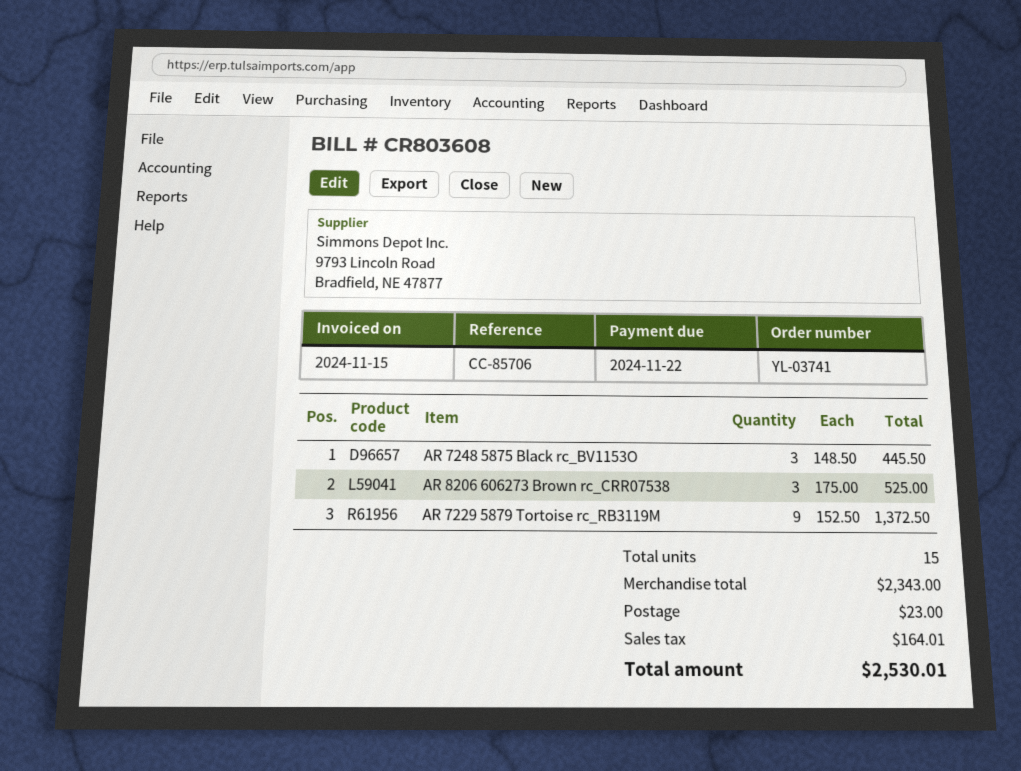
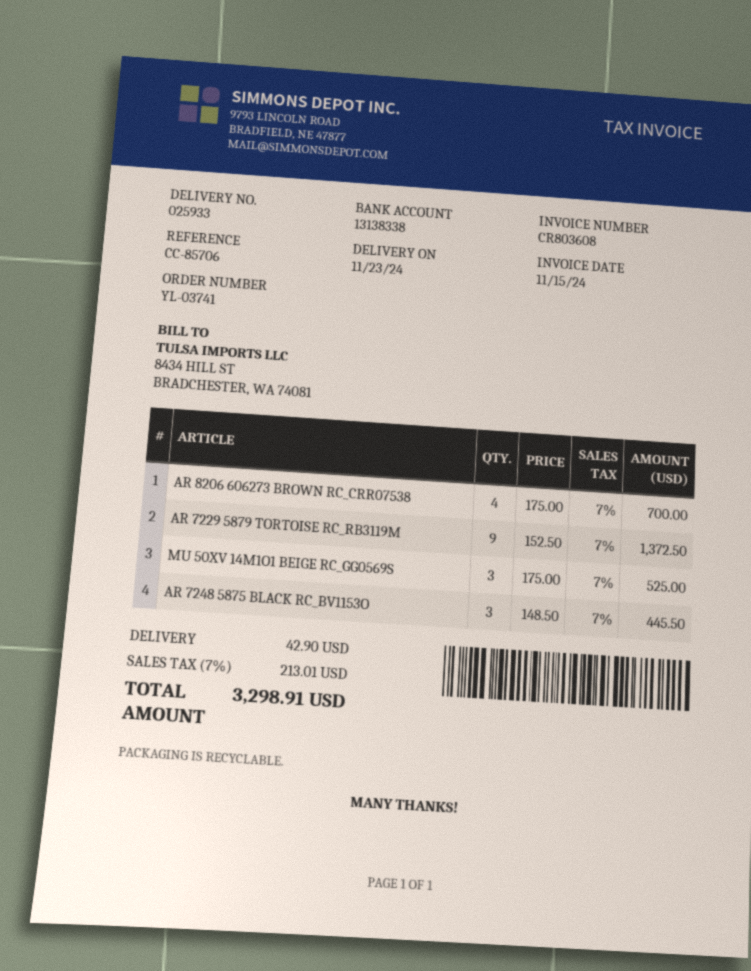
AR 8206 606273 Brown rc_CRR07538: 3 x 175.00 = 525.00 -> 4 x 175.00 = 700.00
MU 50XV 14M1O1 BEIGE RC_GG0569S: none -> 3 x 175.00 = 525.00
shipping: 23.00 -> 42.90
tax: 164.01 -> 213.01
total: 2530.01 -> 3298.91

